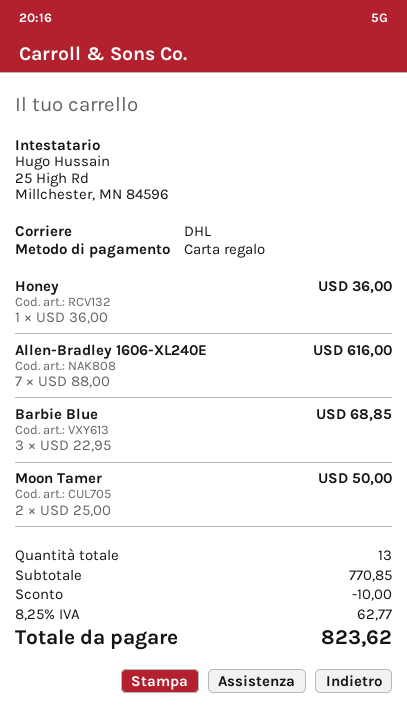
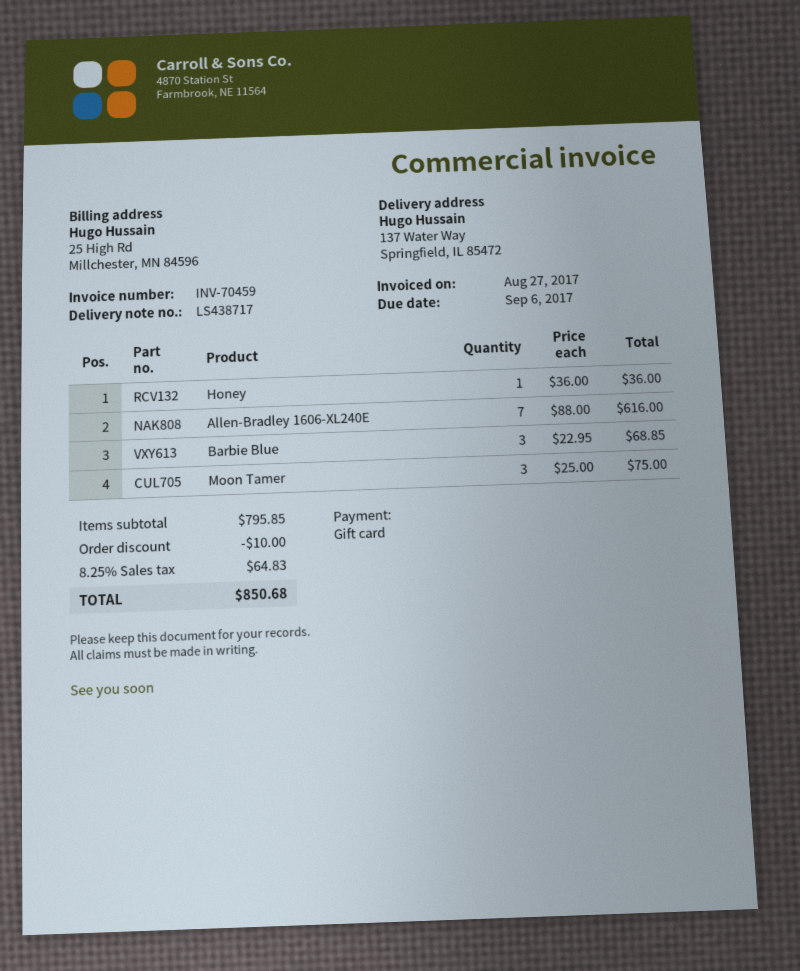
Moon Tamer: 2 x 25.00 = 50.00 -> 3 x 25.00 = 75.00
subtotal: 770.85 -> 795.85
tax: 8.25% = 62.77 -> 8.25% = 64.83
total: 823.62 -> 850.68

